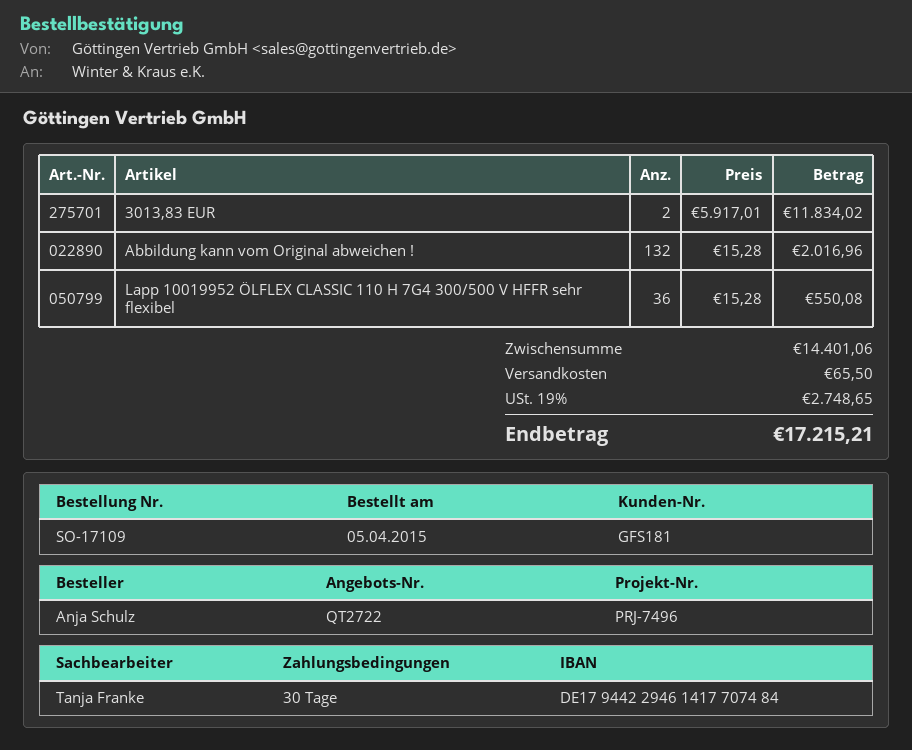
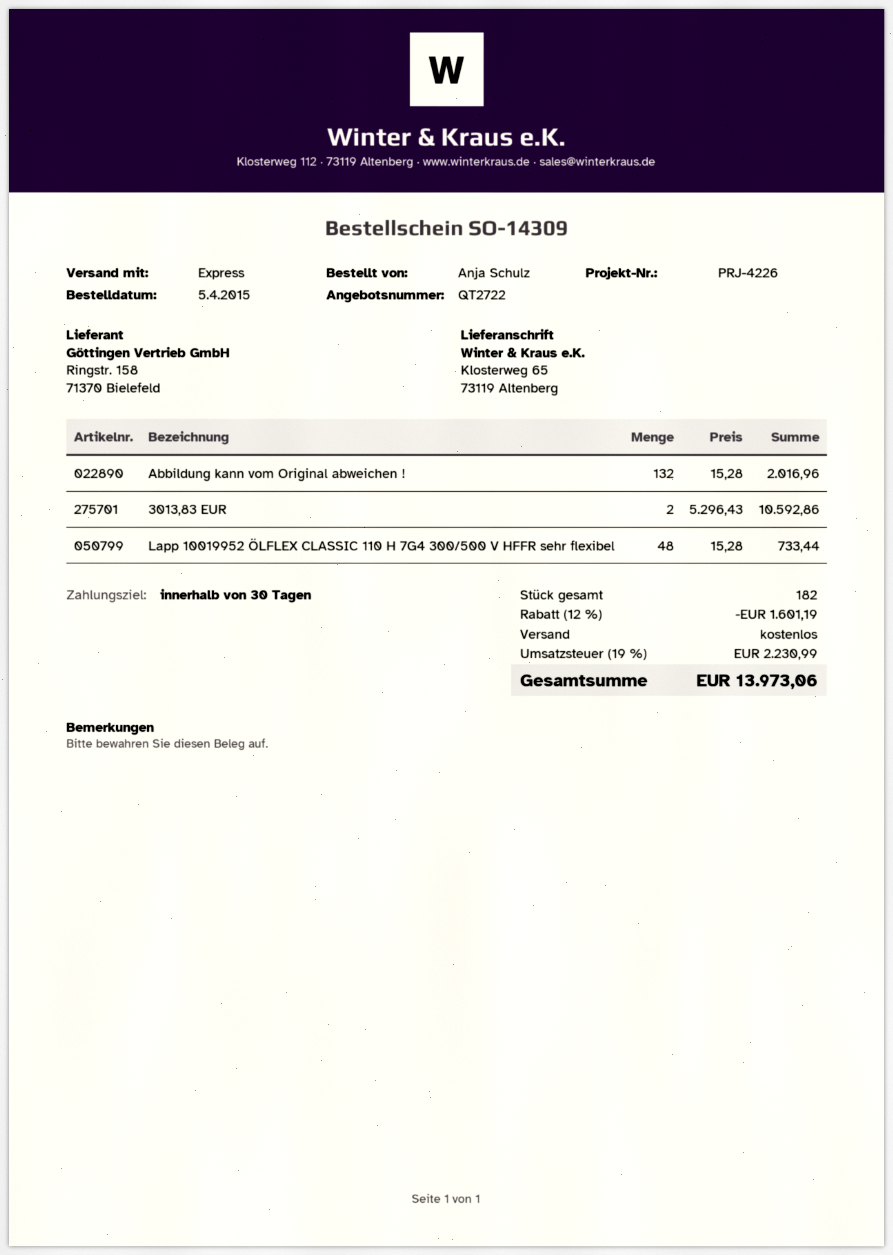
order number: SO-17109 -> SO-14309
reference: PRJ-7496 -> PRJ-4226
3013,83 EUR: 2 x 5917.01 = 11834.02 -> 2 x 5296.43 = 10592.86
Lapp 10019952 ÖLFLEX CLASSIC 110 H 7G4 300/500 V HFFR sehr flexibel: 36 x 15.28 = 550.08 -> 48 x 15.28 = 733.44
discount: none -> 12% = 1601.19
shipping: 65.50 -> 0.00
tax: 19% = 2748.65 -> 19% = 2230.99
total: 17215.21 -> 13973.06

